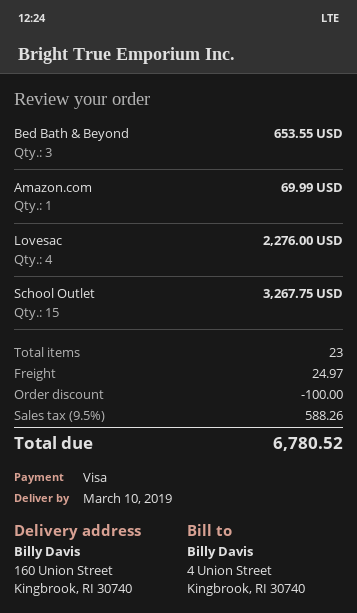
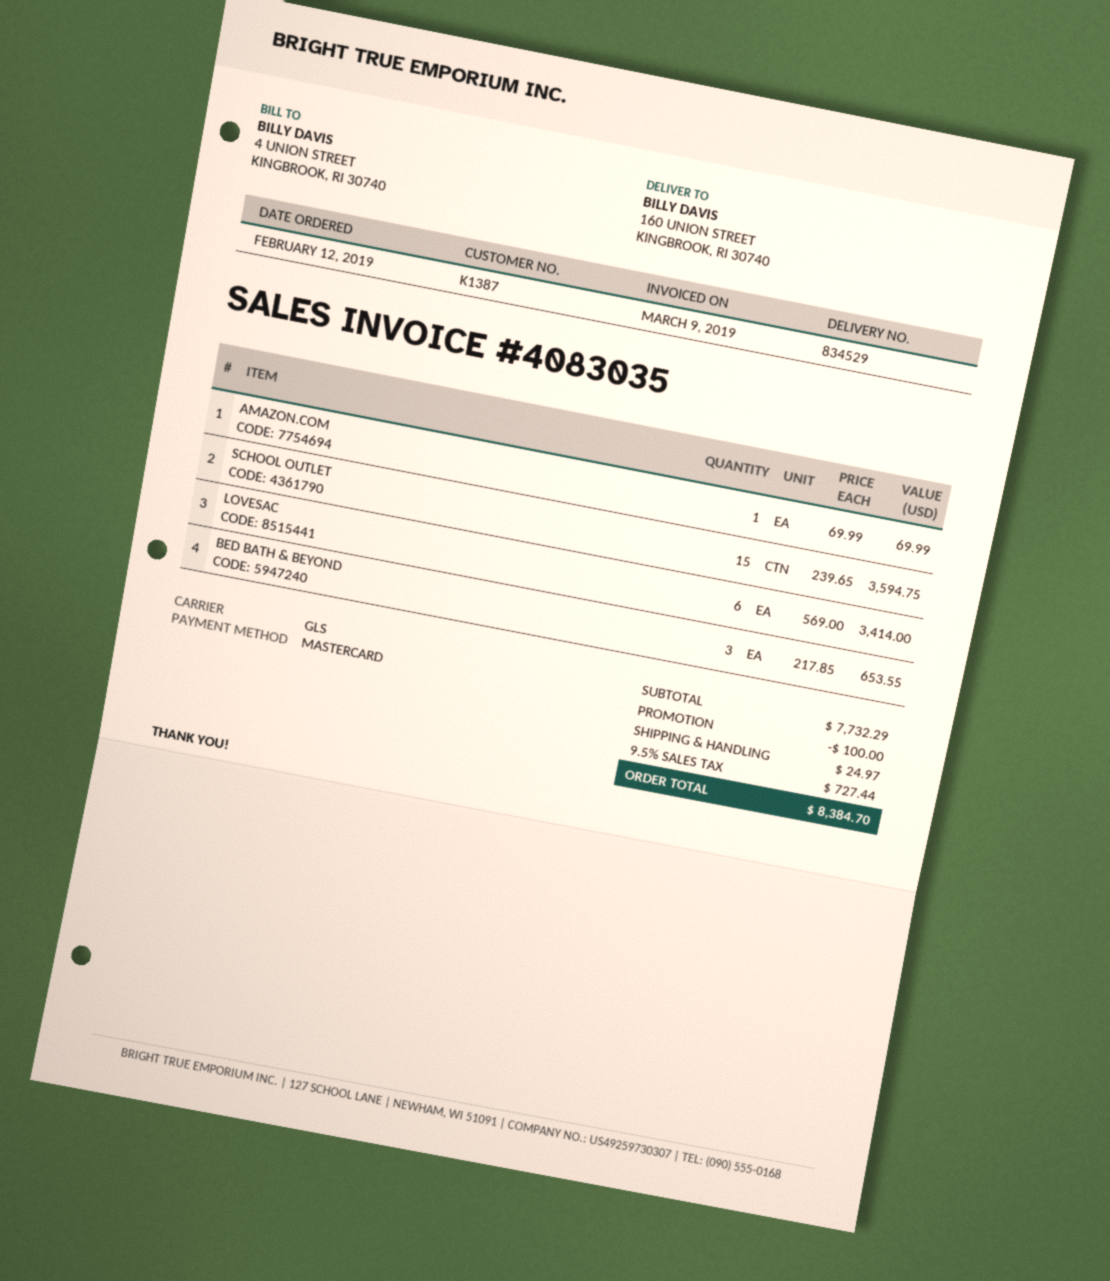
payment method: Visa -> Mastercard
Lovesac: 4 for 2276.00 -> 6 for 3414.00
School Outlet: 15 for 3267.75 -> 15 for 3594.75
tax: 9.5% = 588.26 -> 9.5% = 727.44
total: 6780.52 -> 8384.70

